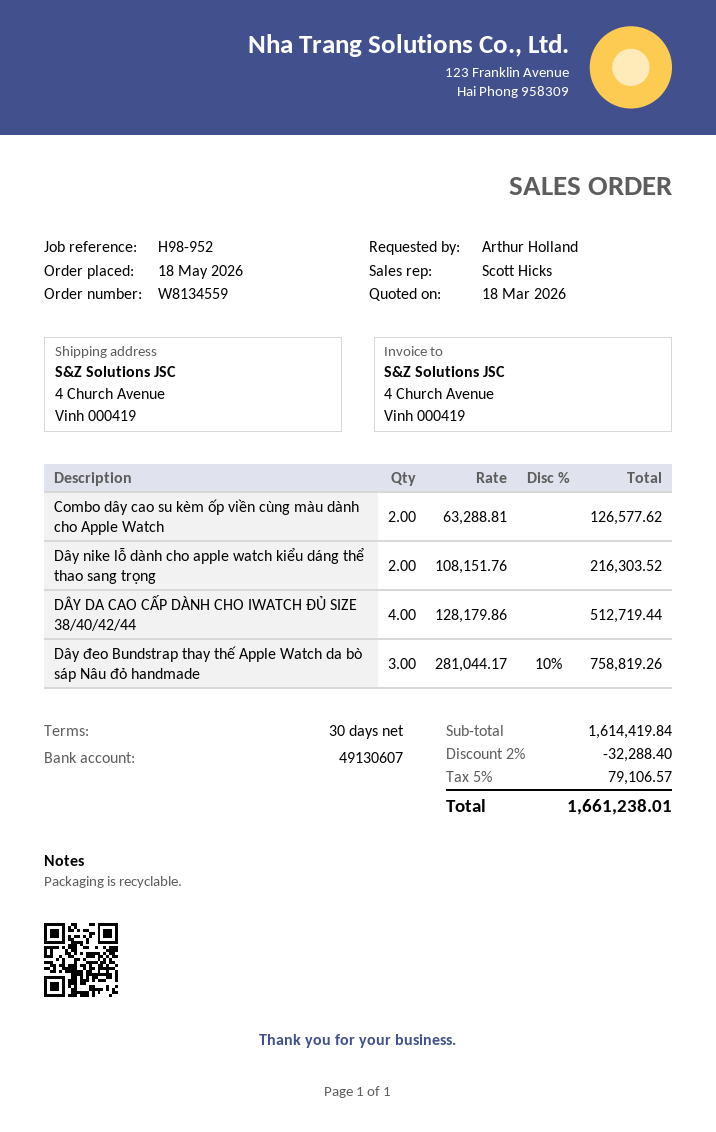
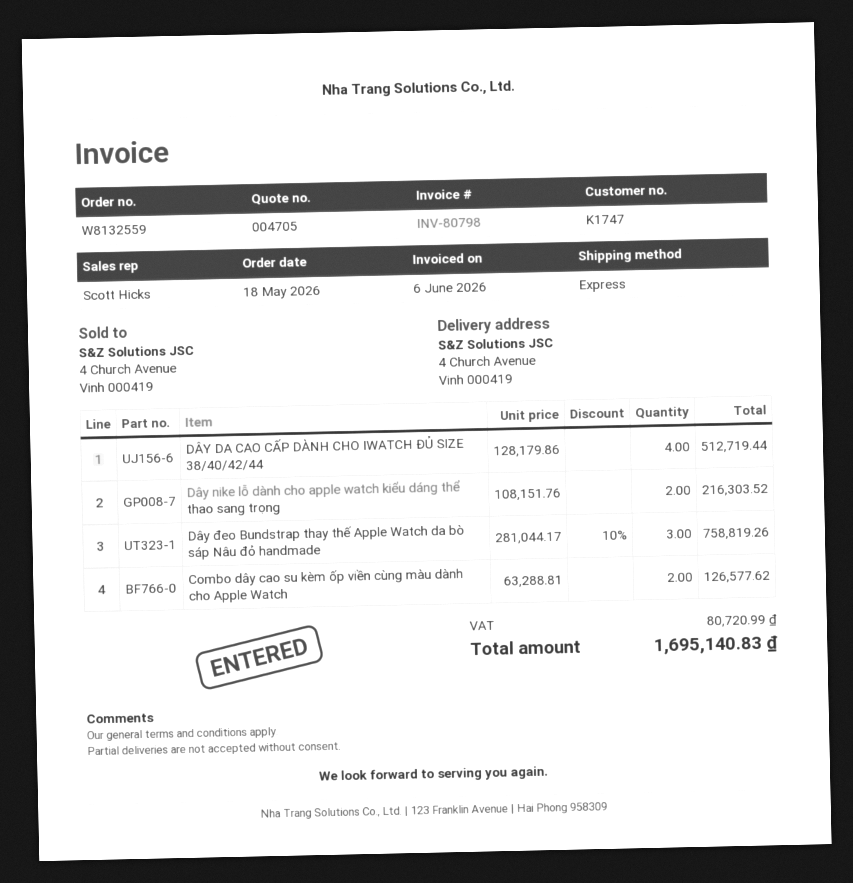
order number: W8134559 -> W8132559
discount: 2% = 32288.40 -> none
tax: 79106.57 -> 80720.99
total: 1661238.01 -> 1695140.83

